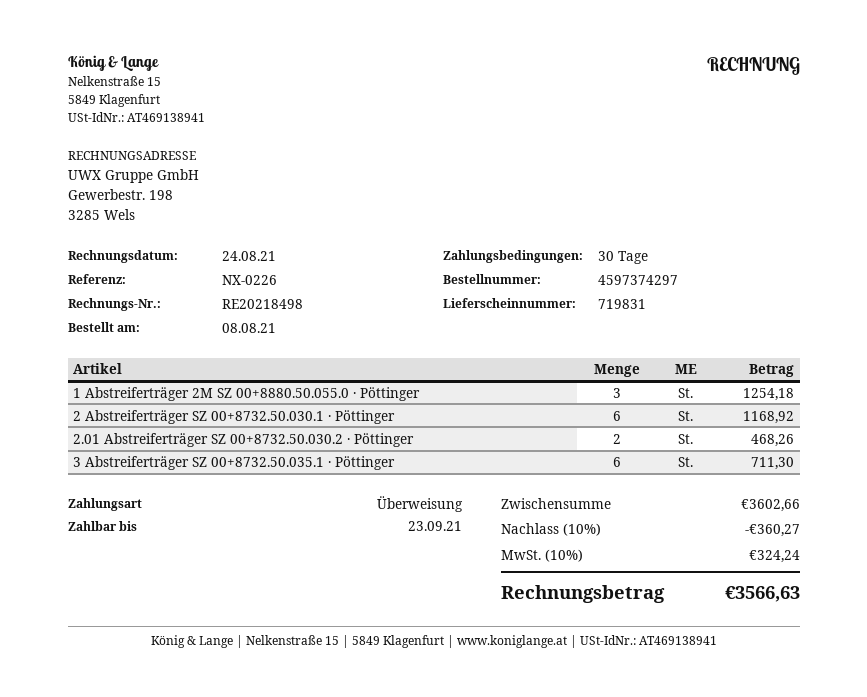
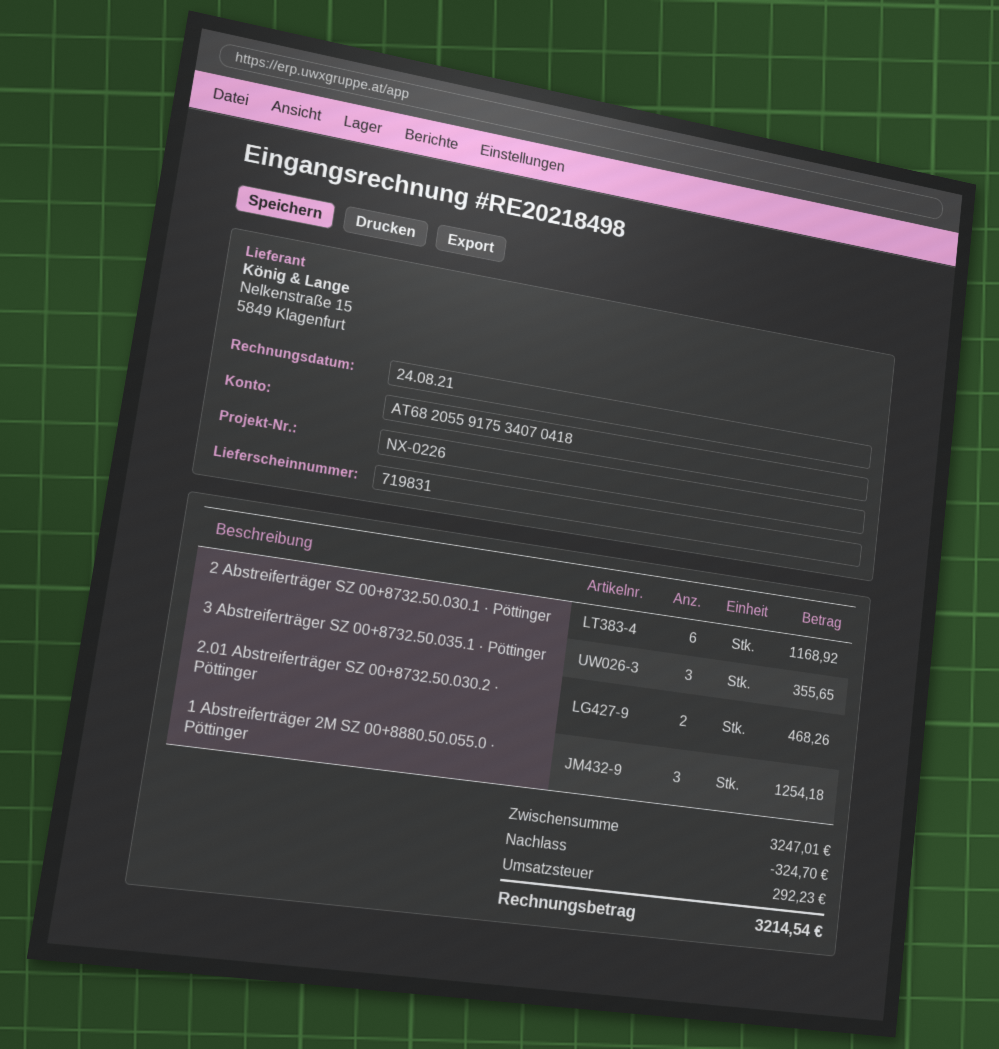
3 Abstreiferträger SZ 00+8732.50.035.1 · Pöttinger: 6 for 711.30 -> 3 for 355.65
subtotal: 3602.66 -> 3247.01
discount: 360.27 -> 324.70
tax: 324.24 -> 292.23
total: 3566.63 -> 3214.54

